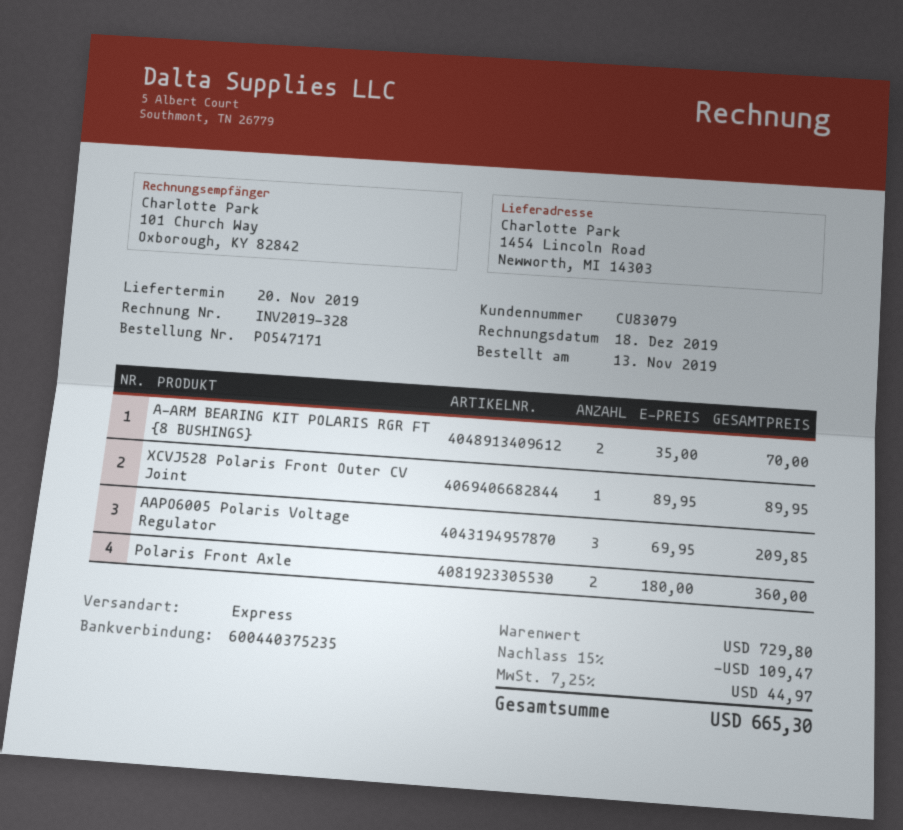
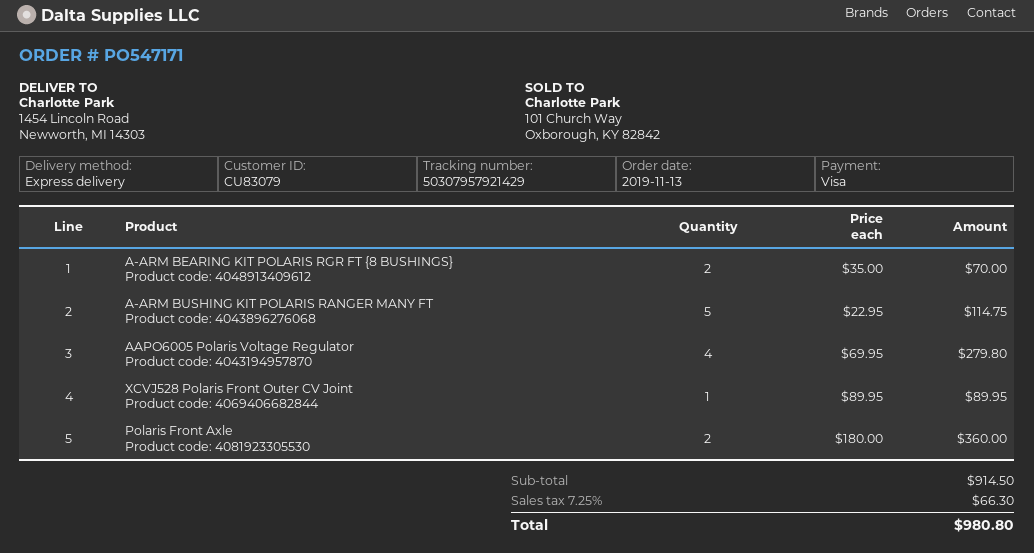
AAPO6005 Polaris Voltage Regulator: 3 x 69.95 = 209.85 -> 4 x 69.95 = 279.80
A-ARM BUSHING KIT POLARIS RANGER MANY FT: none -> 5 x 22.95 = 114.75
subtotal: 729.80 -> 914.50
discount: 15% = 109.47 -> none
tax: 7.25% = 44.97 -> 7.25% = 66.30
total: 665.30 -> 980.80

